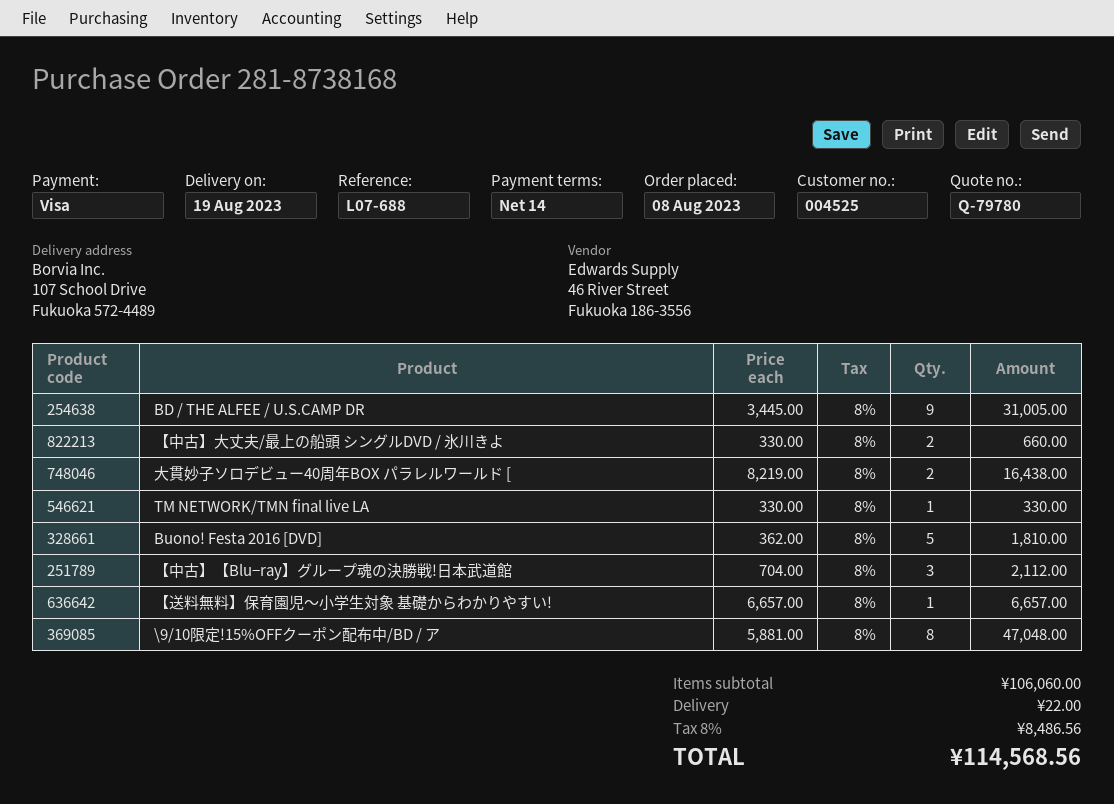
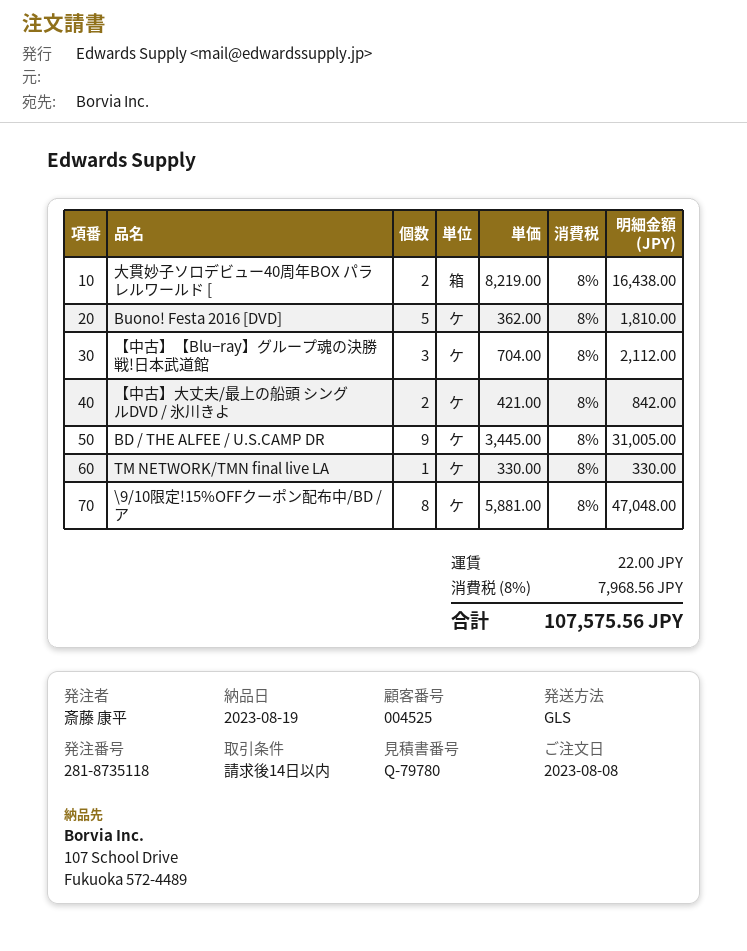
order number: 281-8738168 -> 281-8735118
【中古】大丈夫/最上の船頭 シングルDVD / 氷川きよ: 2 x 330.00 = 660.00 -> 2 x 421.00 = 842.00
【送料無料】保育園児〜小学生対象 基礎からわかりやすい!: 1 x 6657.00 = 6657.00 -> none
tax: 8% = 8486.56 -> 8% = 7968.56
total: 114568.56 -> 107575.56

